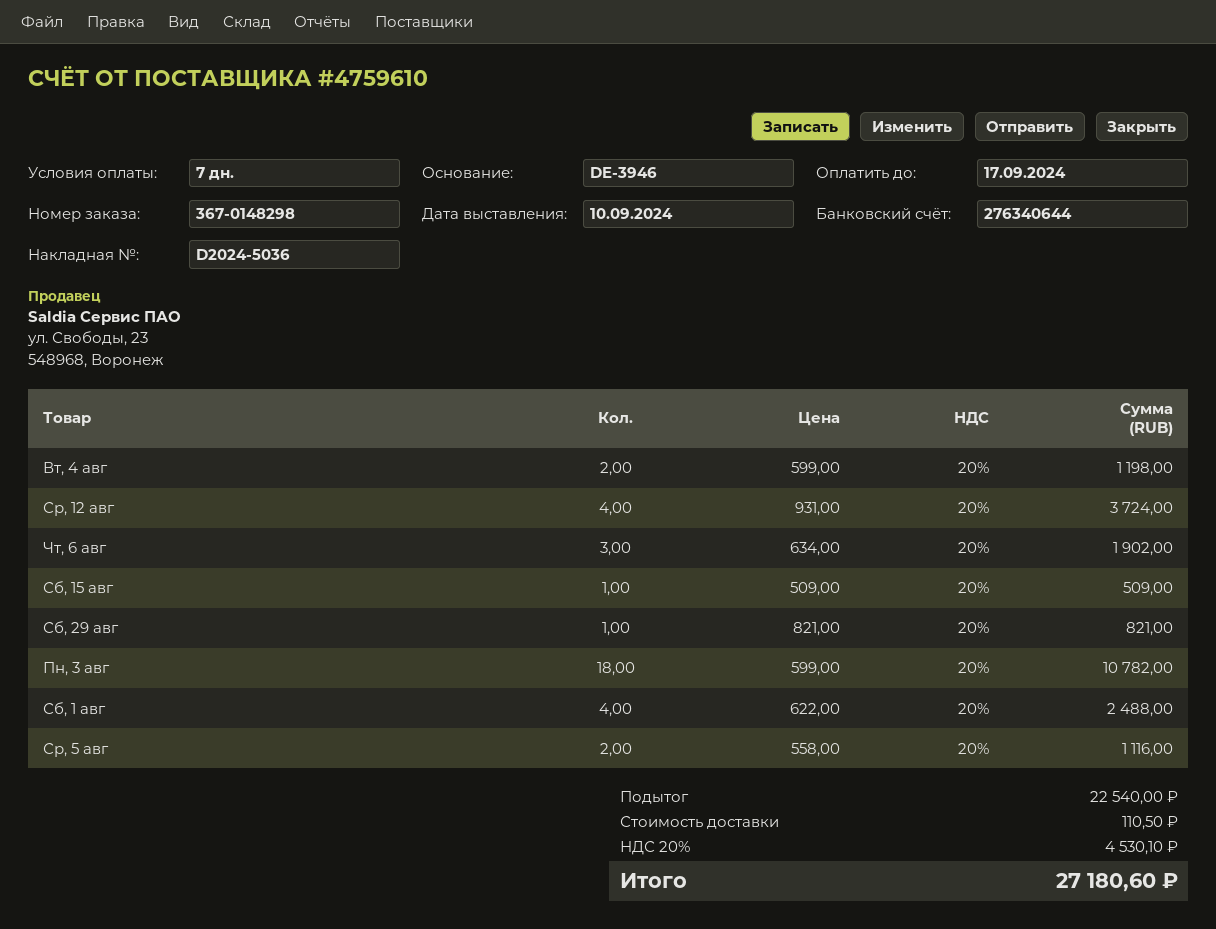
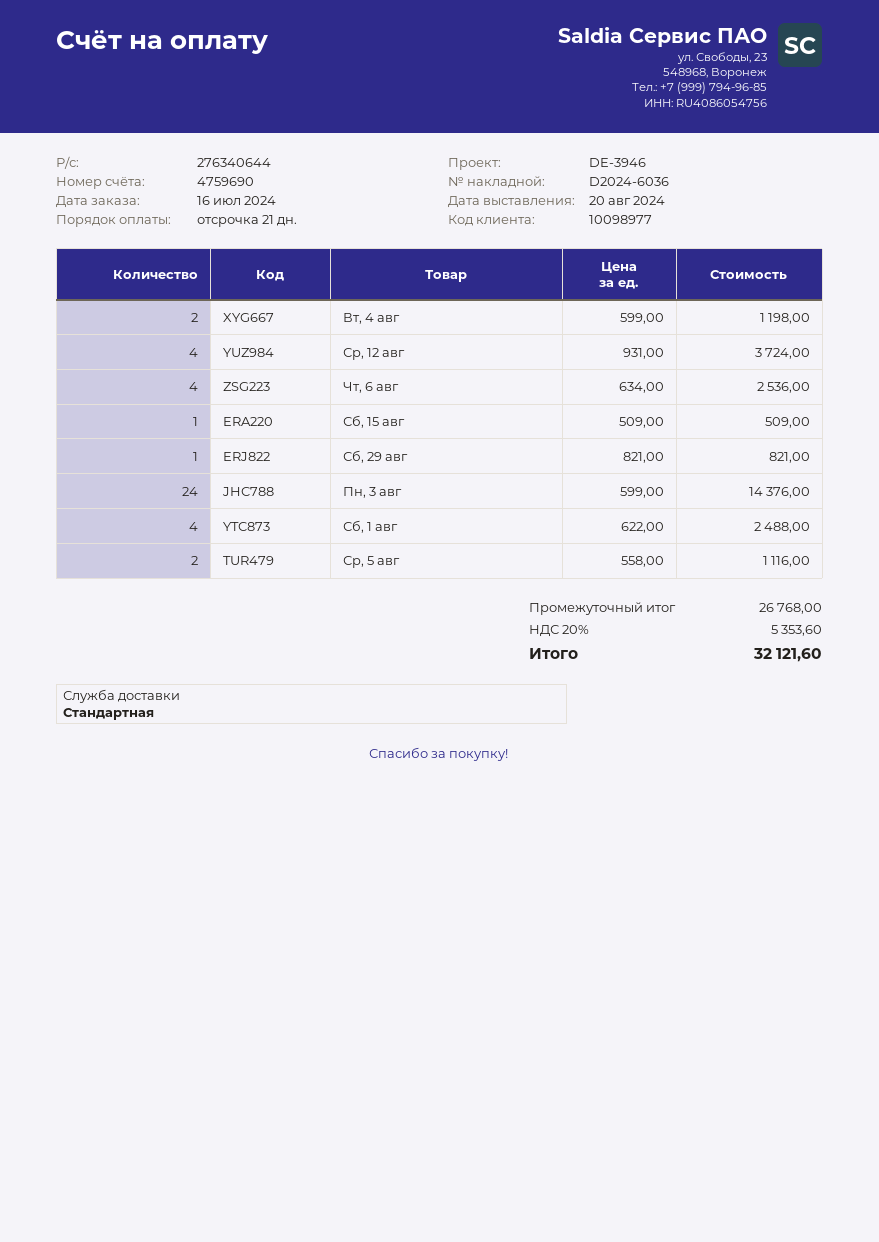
delivery note number: D2024-5036 -> D2024-6036
invoice number: 4759610 -> 4759690
invoice date: 2024-09-10 -> 2024-08-20
payment terms: 7 days -> 21 days
Чт, 6 авг: 3 x 634.00 = 1902.00 -> 4 x 634.00 = 2536.00
Пн, 3 авг: 18 x 599.00 = 10782.00 -> 24 x 599.00 = 14376.00
subtotal: 22540.00 -> 26768.00
shipping: 110.50 -> none
tax: 20% = 4530.10 -> 20% = 5353.60
total: 27180.60 -> 32121.60

